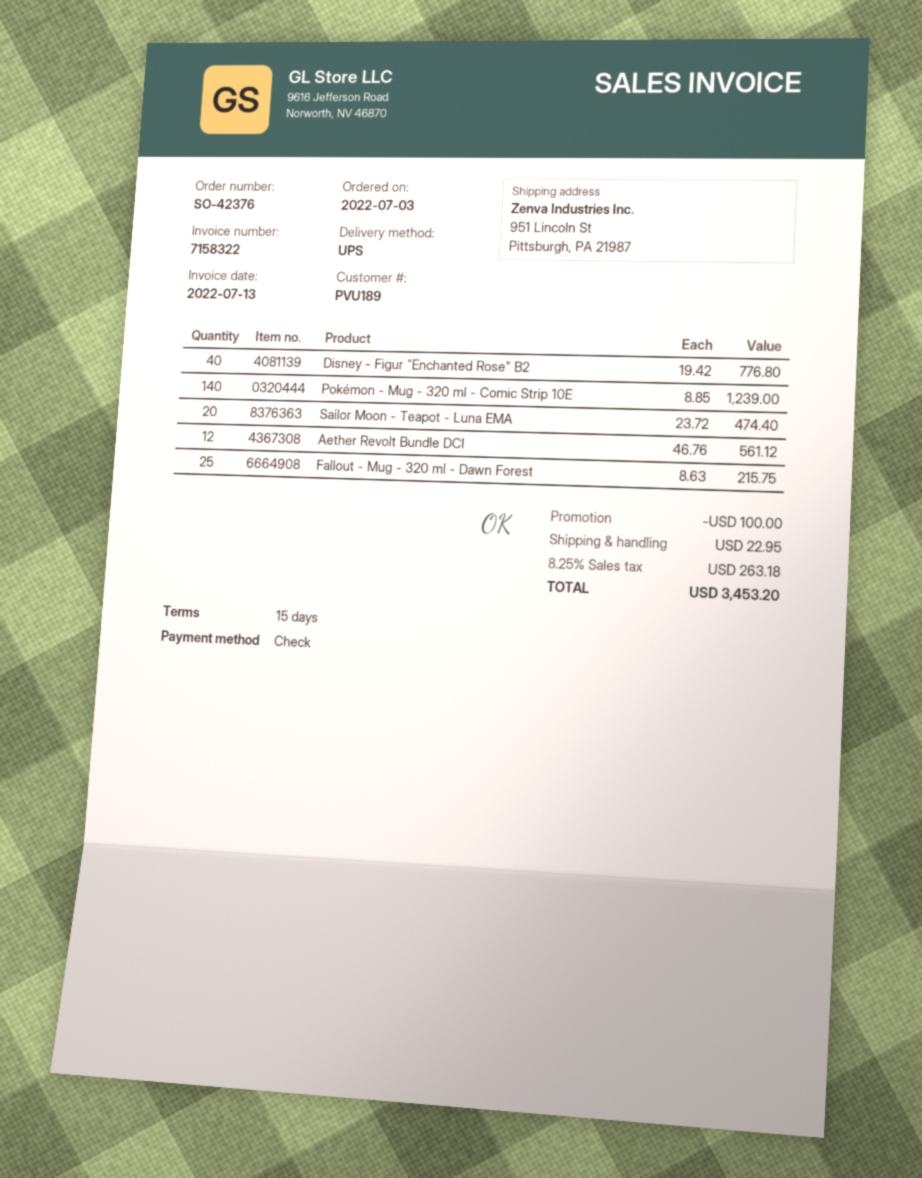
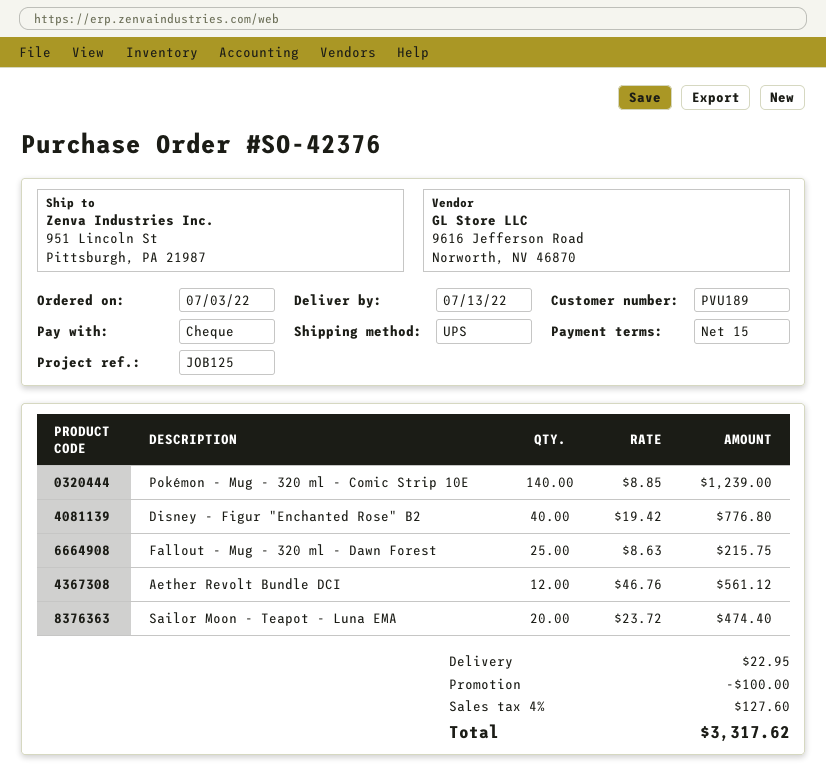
tax: 8.25% = 263.18 -> 4% = 127.60
total: 3453.20 -> 3317.62

